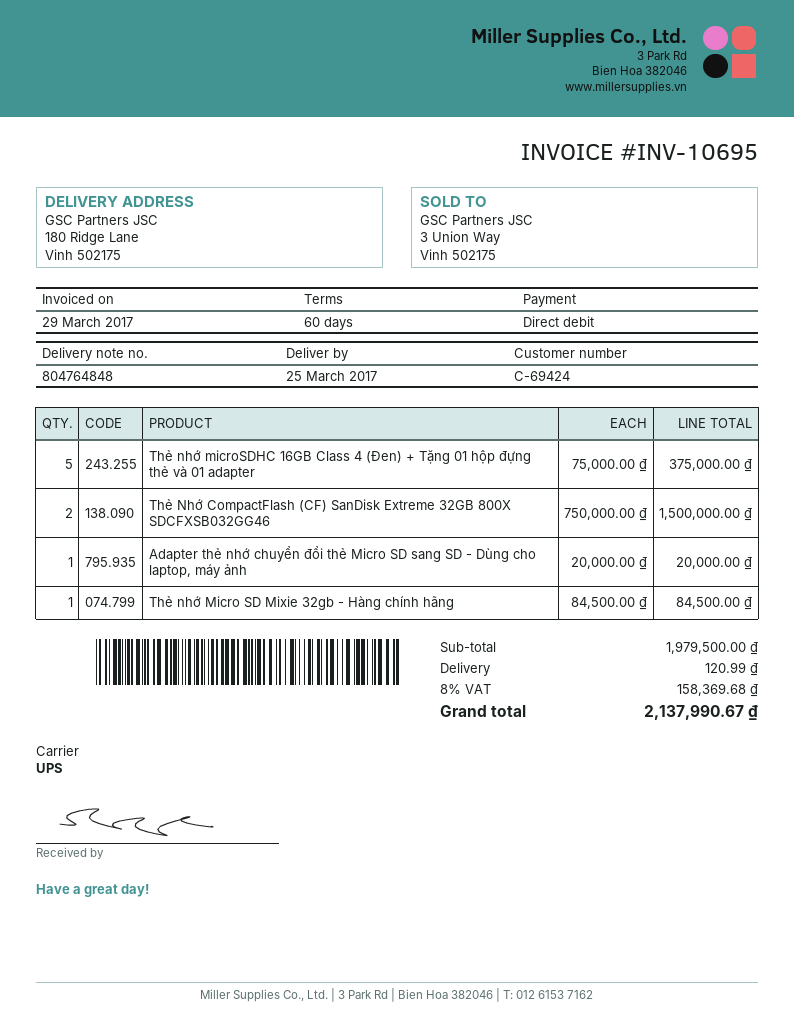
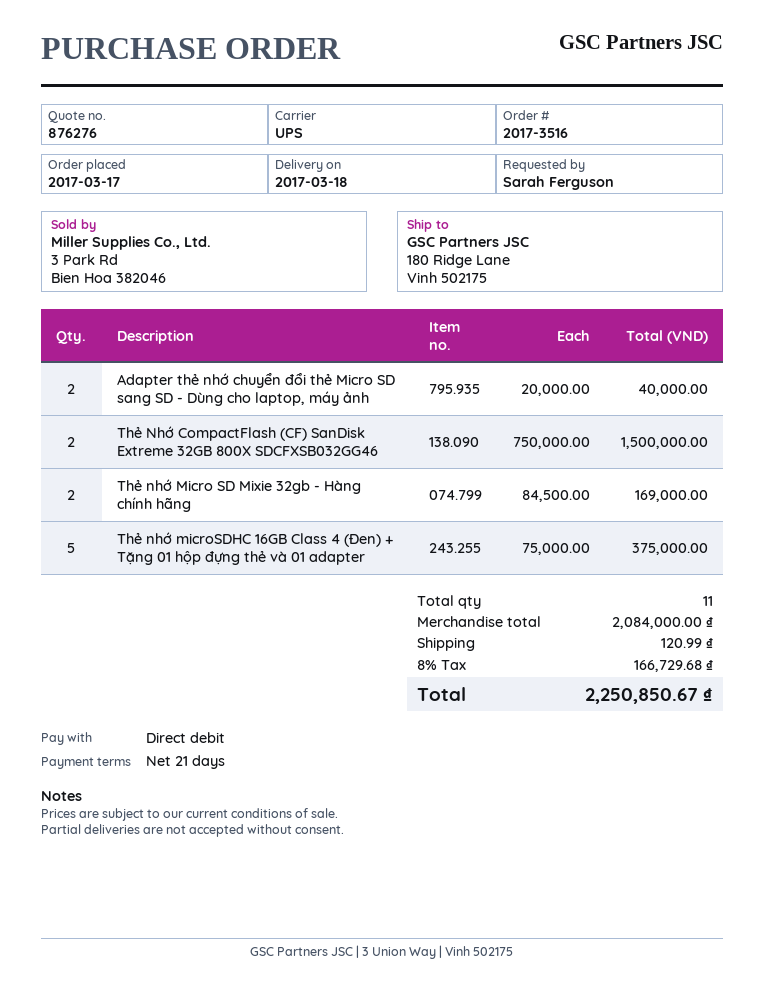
delivery date: 2017-03-25 -> 2017-03-18
payment terms: 60 days -> 21 days
Adapter thẻ nhớ chuyển đổi thẻ Micro SD sang SD - Dùng cho laptop, máy ảnh: 1 x 20000.00 = 20000.00 -> 2 x 20000.00 = 40000.00
Thẻ nhớ Micro SD Mixie 32gb - Hàng chính hãng: 1 x 84500.00 = 84500.00 -> 2 x 84500.00 = 169000.00
subtotal: 1979500.00 -> 2084000.00
tax: 8% = 158369.68 -> 8% = 166729.68
total: 2137990.67 -> 2250850.67

